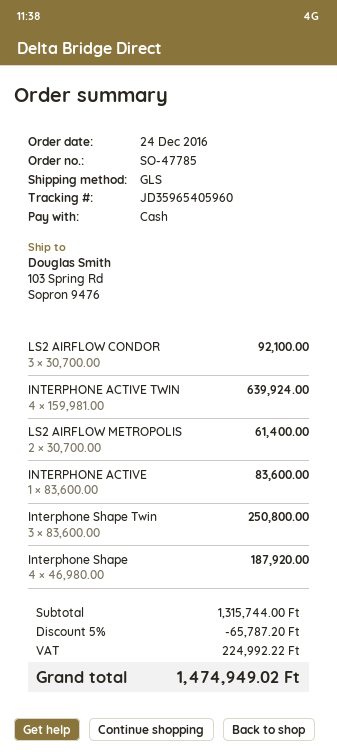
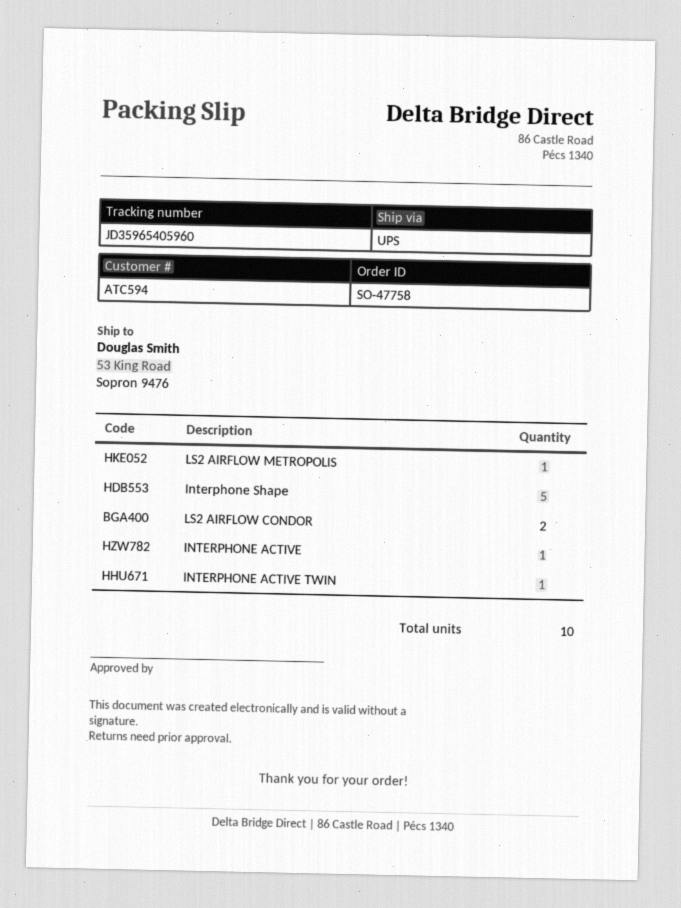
order number: SO-47785 -> SO-47758
shipping method: GLS -> UPS
ship to: 103 Spring Rd, Sopron 9476 -> 53 King Road, Sopron 9476
LS2 AIRFLOW CONDOR: 3 -> 2
INTERPHONE ACTIVE TWIN: 4 -> 1
LS2 AIRFLOW METROPOLIS: 2 -> 1
Interphone Shape Twin: 3 -> none
Interphone Shape: 4 -> 5

